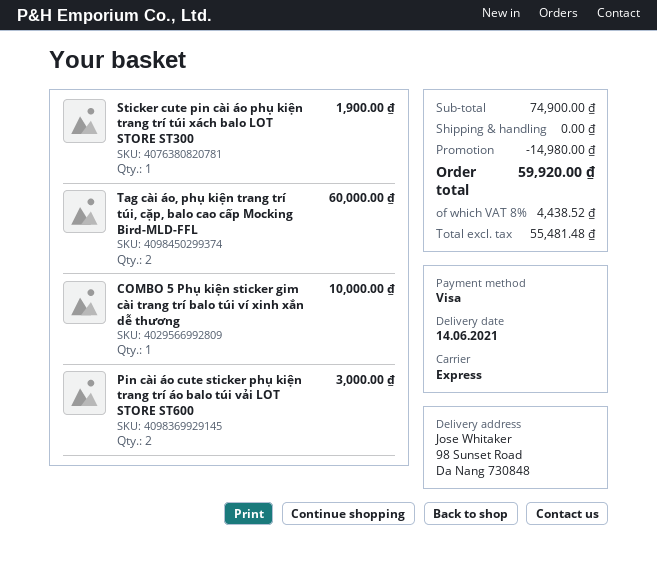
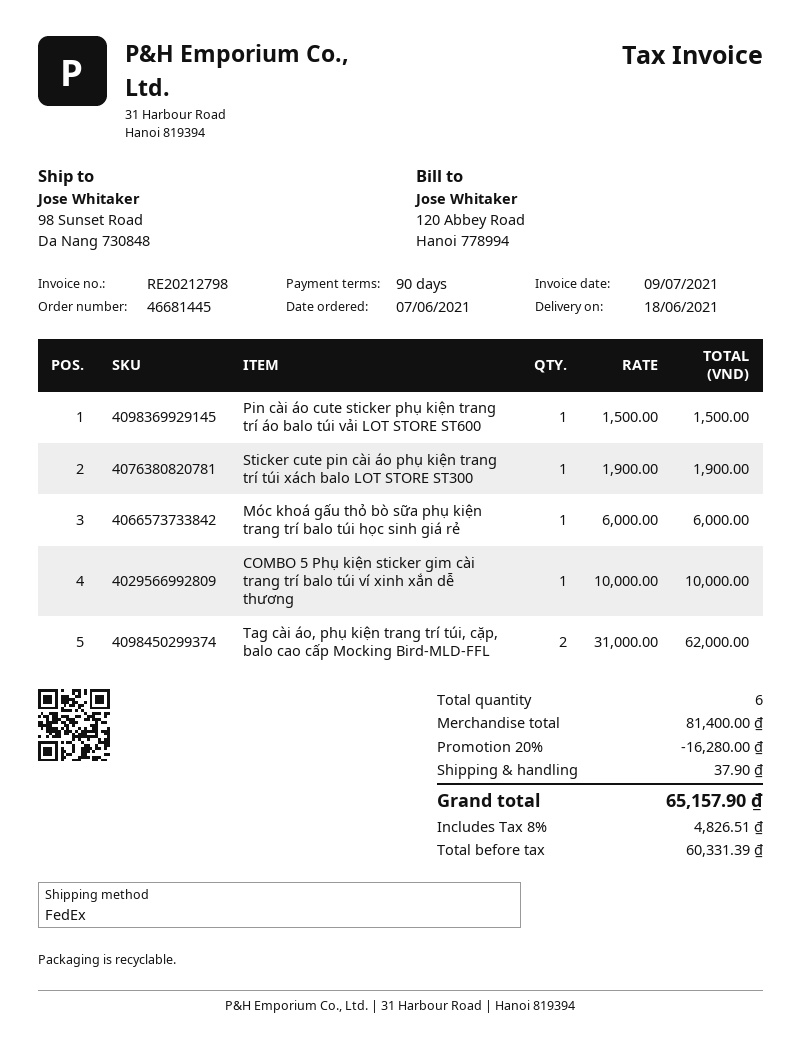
delivery date: 2021-06-14 -> 2021-06-18
shipping method: express -> FedEx
Tag cài áo, phụ kiện trang trí túi, cặp, balo cao cấp Mocking Bird-MLD-FFL: 2 for 60000.00 -> 2 for 62000.00
Pin cài áo cute sticker phụ kiện trang trí áo balo túi vải LOT STORE ST600: 2 for 3000.00 -> 1 for 1500.00
Móc khoá gấu thỏ bò sữa phụ kiện trang trí balo túi học sinh giá rẻ: none -> 1 for 6000.00
subtotal: 74900.00 -> 81400.00
discount: 14980.00 -> 16280.00
shipping: 0.00 -> 37.90
net: 55481.48 -> 60331.39
tax: 8% = 4438.52 -> 8% = 4826.51
total: 59920.00 -> 65157.90

